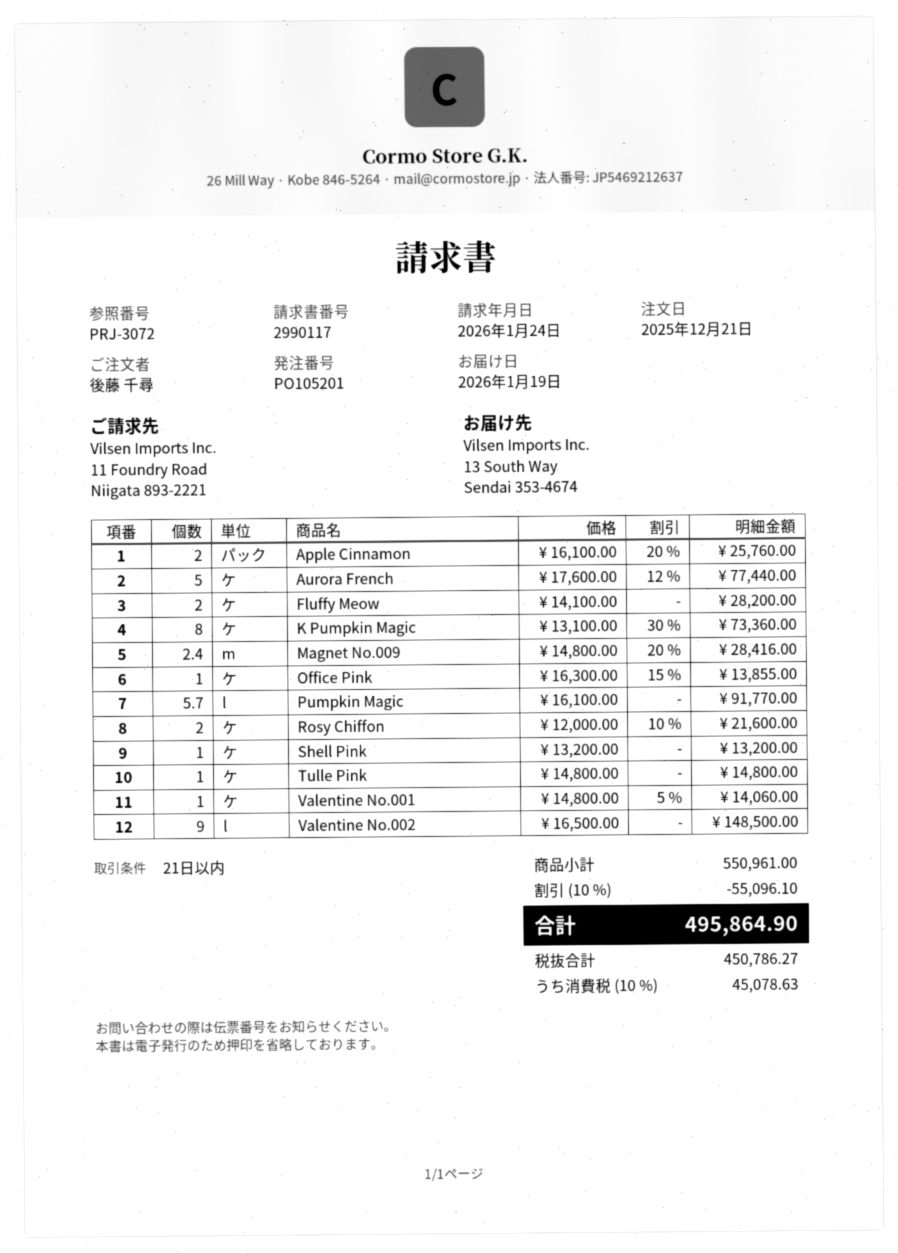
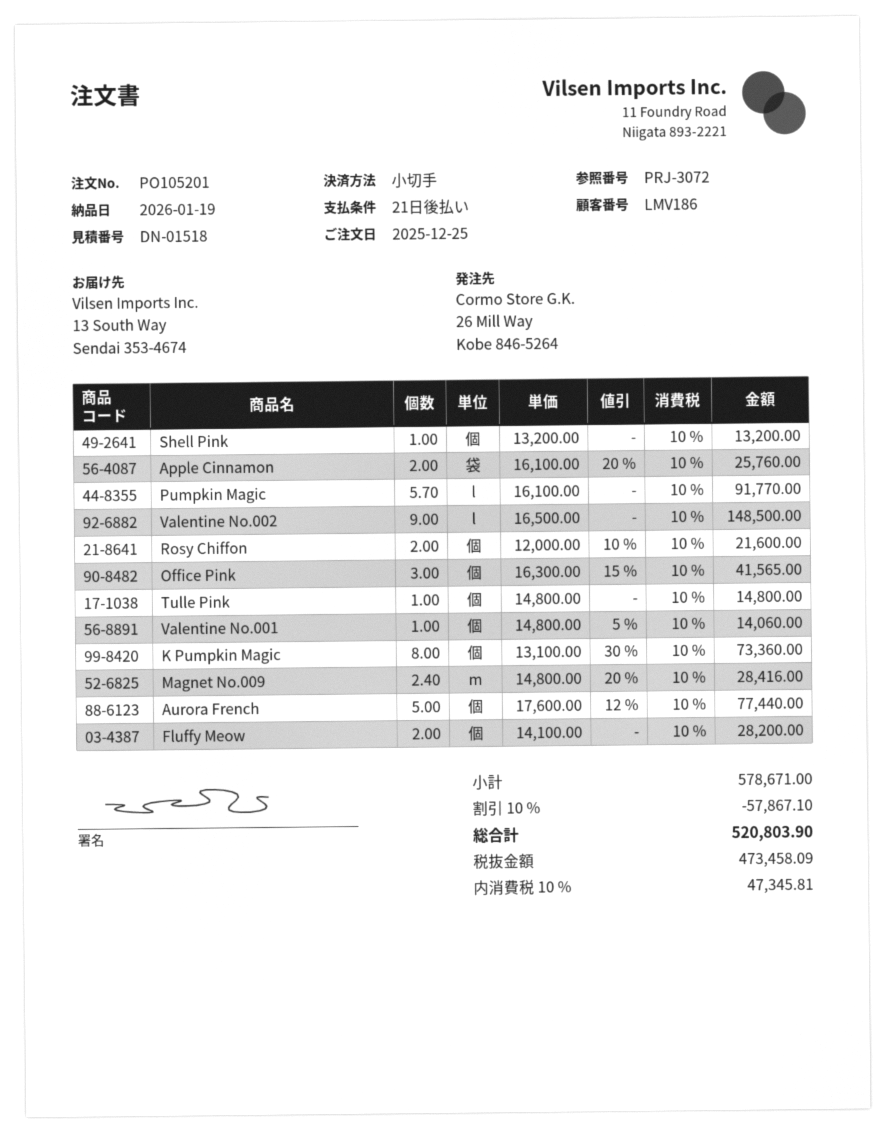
order date: 2025-12-21 -> 2025-12-25
Office Pink: 1 x 16300.00 - 15% = 13855.00 -> 3 x 16300.00 - 15% = 41565.00
subtotal: 550961.00 -> 578671.00
discount: 10% = 55096.10 -> 10% = 57867.10
net: 450786.27 -> 473458.09
tax: 10% = 45078.63 -> 10% = 47345.81
total: 495864.90 -> 520803.90

